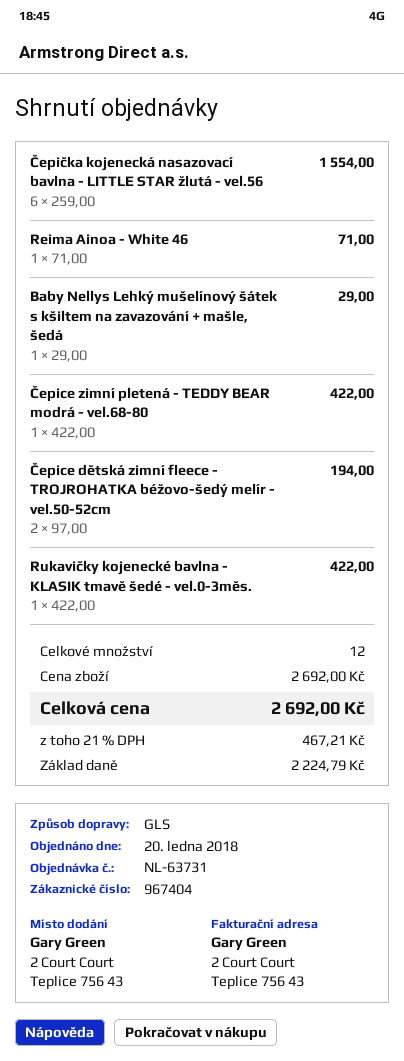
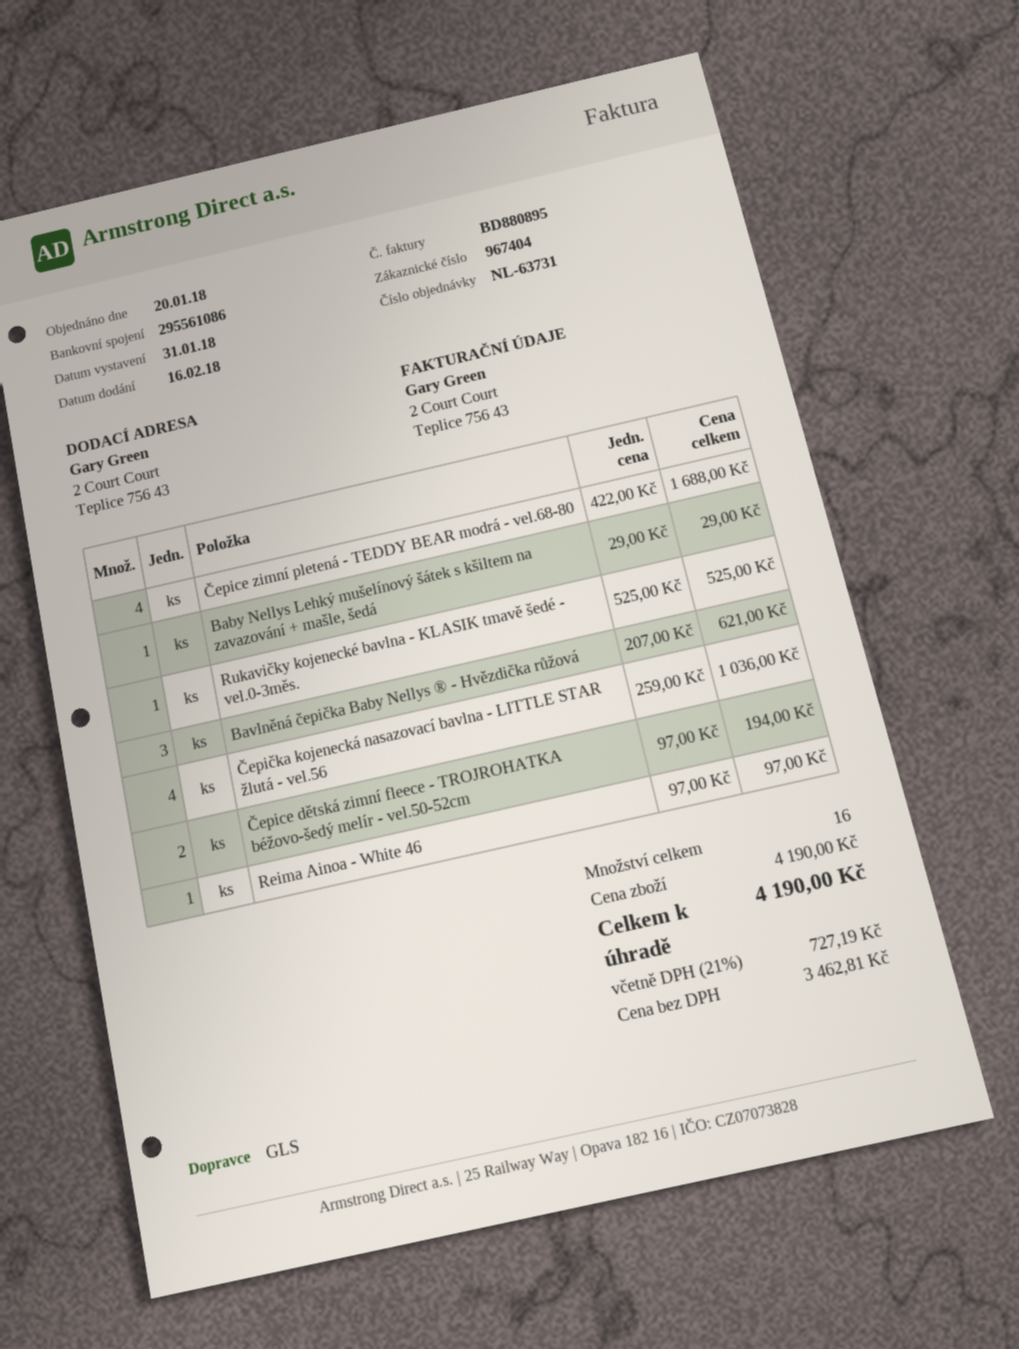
Čepička kojenecká nasazovací bavlna - LITTLE STAR žlutá - vel.56: 6 x 259.00 = 1554.00 -> 4 x 259.00 = 1036.00
Reima Ainoa - White 46: 1 x 71.00 = 71.00 -> 1 x 97.00 = 97.00
Čepice zimní pletená - TEDDY BEAR modrá - vel.68-80: 1 x 422.00 = 422.00 -> 4 x 422.00 = 1688.00
Rukavičky kojenecké bavlna - KLASIK tmavě šedé - vel.0-3měs.: 1 x 422.00 = 422.00 -> 1 x 525.00 = 525.00
Bavlněná čepička Baby Nellys ® - Hvězdička růžová: none -> 3 x 207.00 = 621.00
total quantity: 12 -> 16
subtotal: 2692.00 -> 4190.00
net: 2224.79 -> 3462.81
tax: 21% = 467.21 -> 21% = 727.19
total: 2692.00 -> 4190.00

